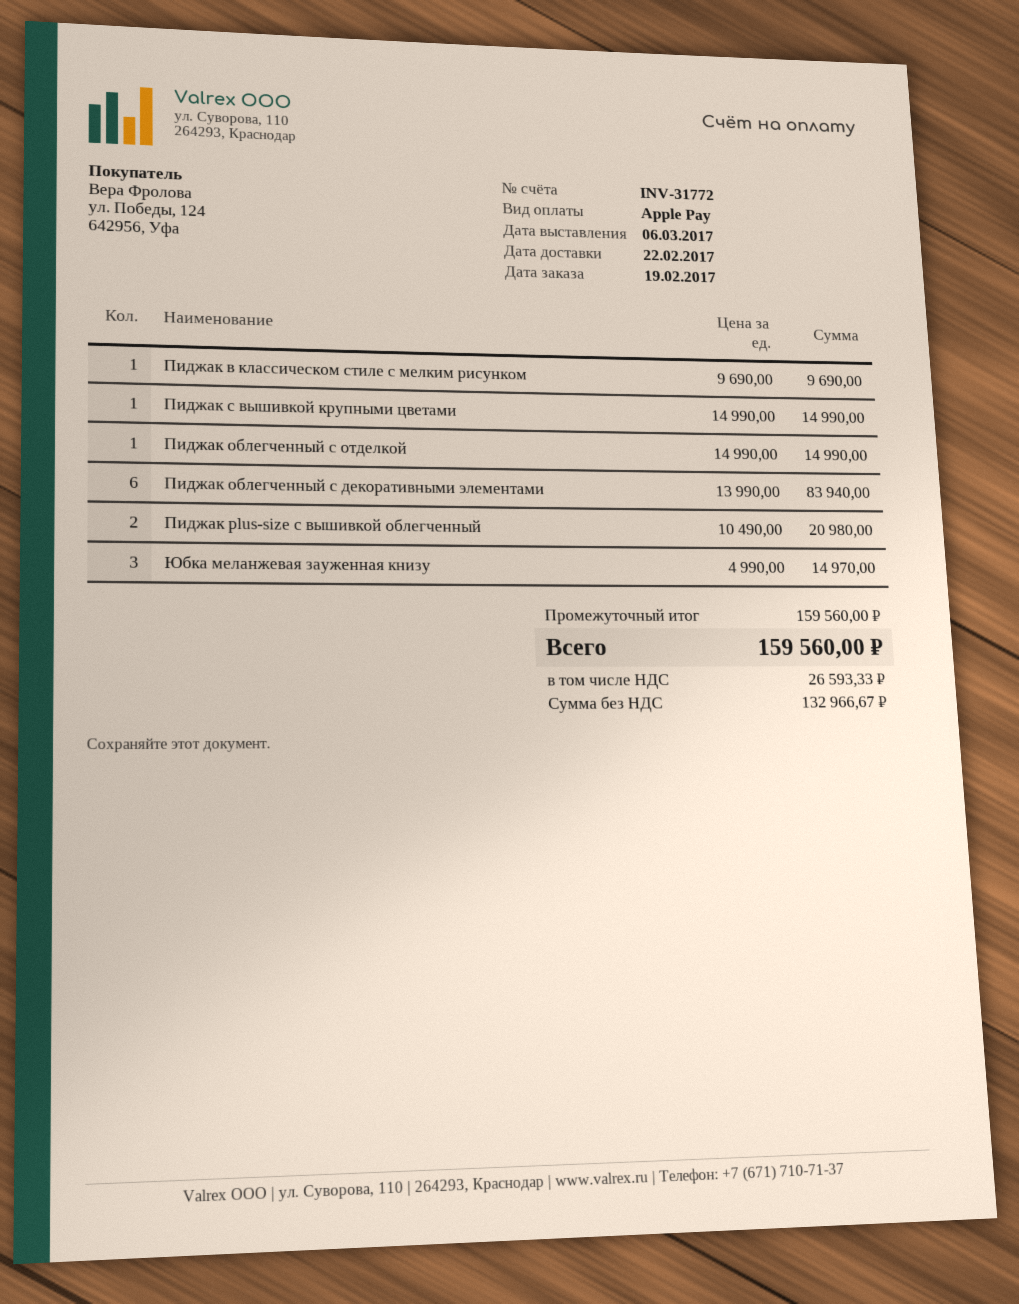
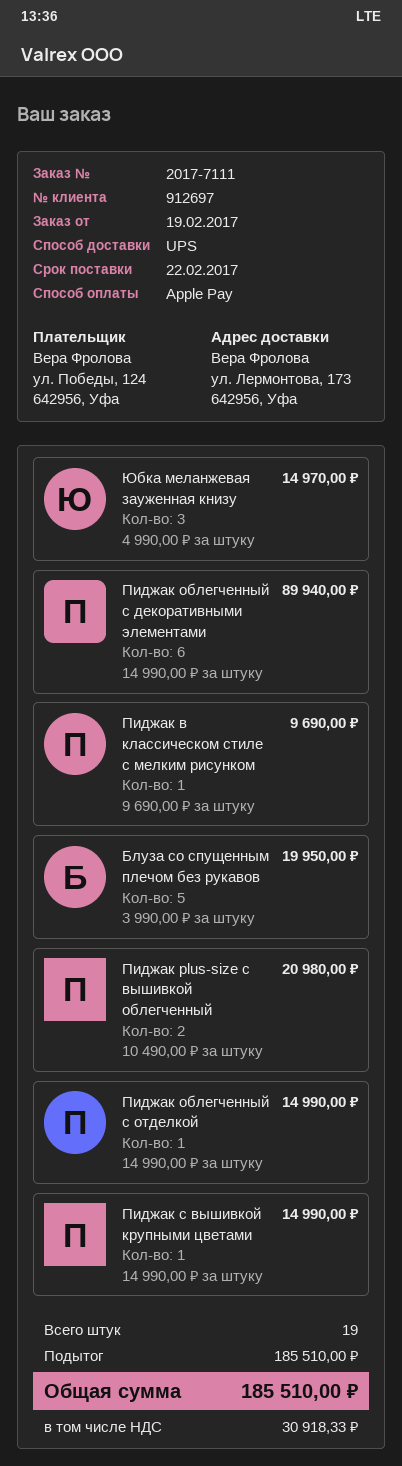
Пиджак облегченный с декоративными элементами: 6 x 13990.00 = 83940.00 -> 6 x 14990.00 = 89940.00
Блуза со спущенным плечом без рукавов: none -> 5 x 3990.00 = 19950.00
subtotal: 159560.00 -> 185510.00
tax: 26593.33 -> 30918.33
total: 159560.00 -> 185510.00

